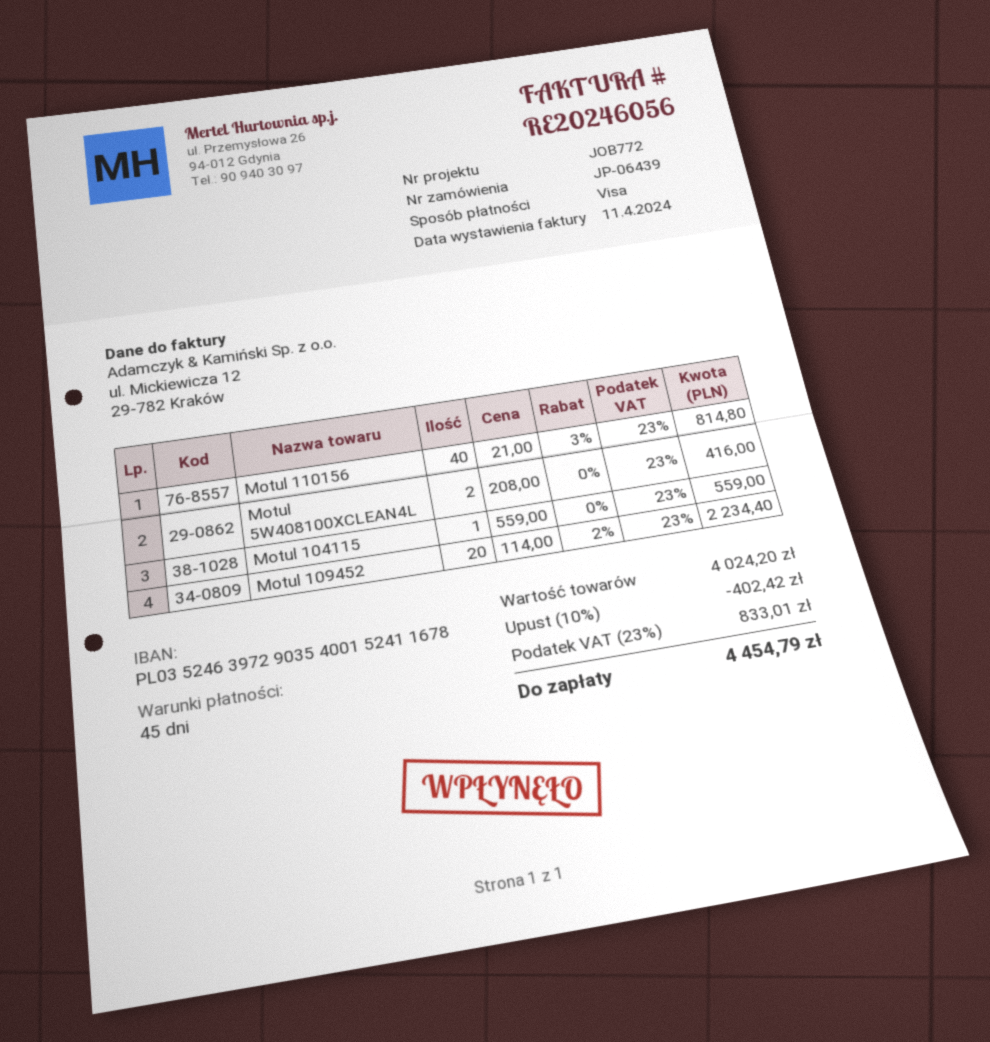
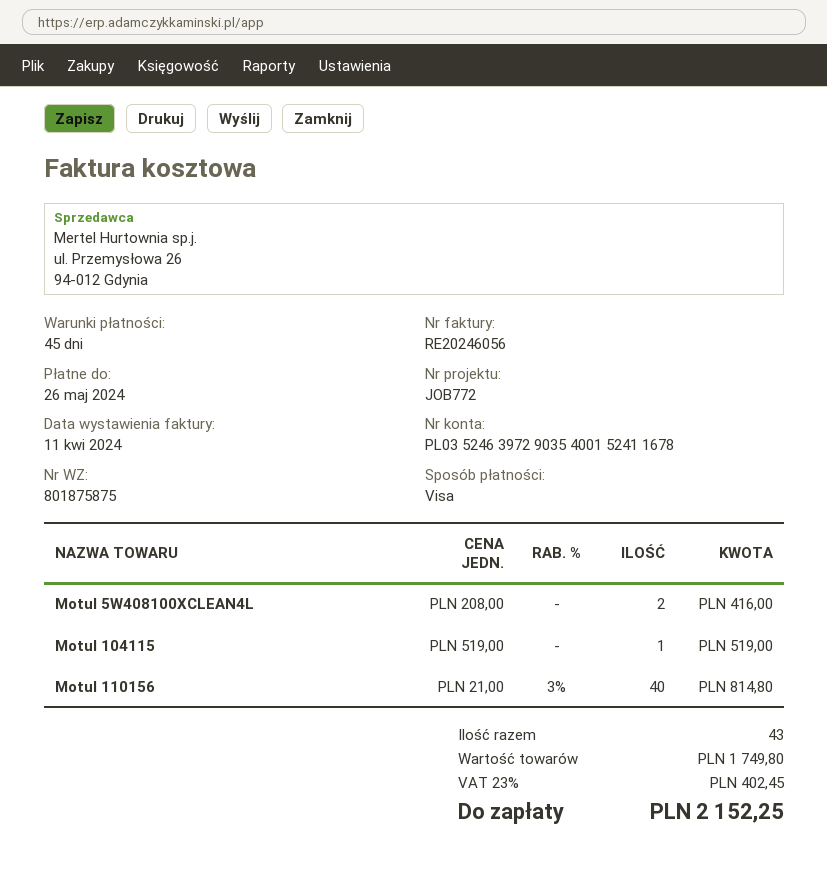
Motul 104115: 1 x 559.00 = 559.00 -> 1 x 519.00 = 519.00
Motul 109452: 20 x 114.00 - 2% = 2234.40 -> none
subtotal: 4024.20 -> 1749.80
discount: 10% = 402.42 -> none
tax: 23% = 833.01 -> 23% = 402.45
total: 4454.79 -> 2152.25

